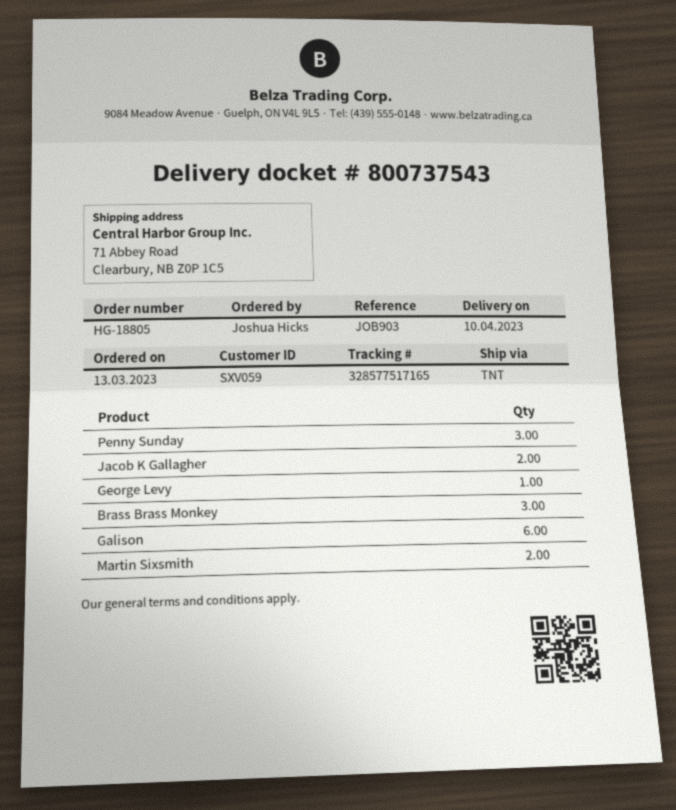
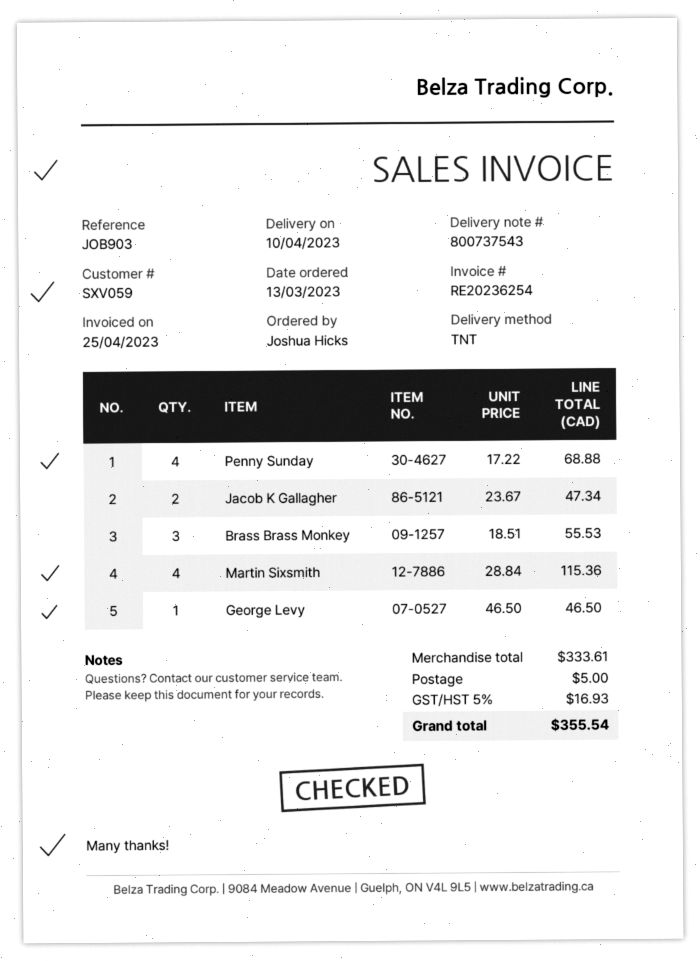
Penny Sunday: 3 -> 4
Galison: 6 -> none
Martin Sixsmith: 2 -> 4

